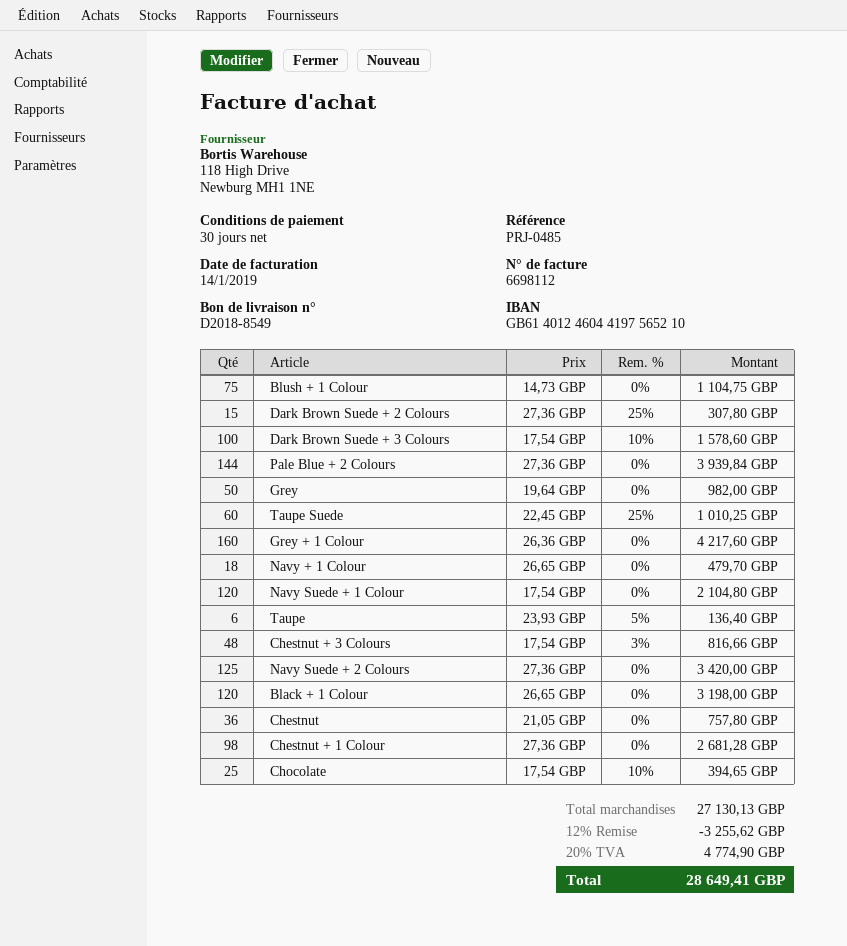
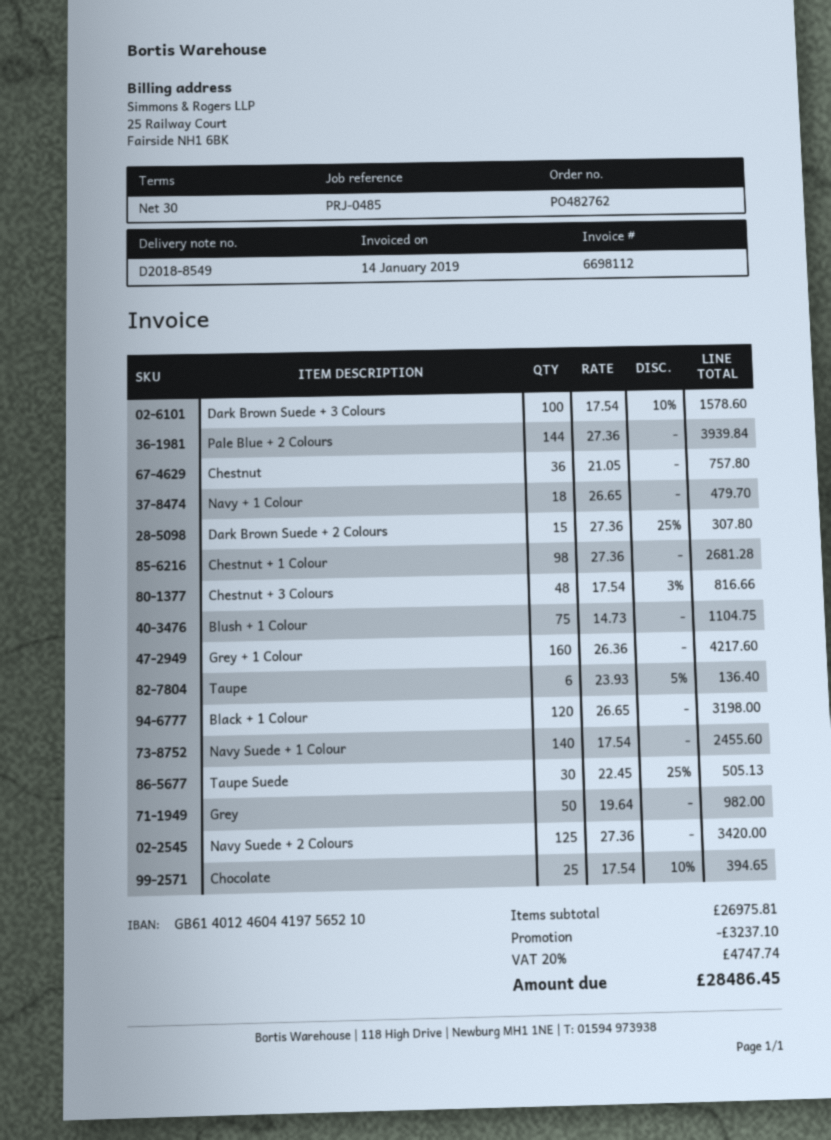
Taupe Suede: 60 x 22.45 - 25% = 1010.25 -> 30 x 22.45 - 25% = 505.13
Navy Suede + 1 Colour: 120 x 17.54 = 2104.80 -> 140 x 17.54 = 2455.60
subtotal: 27130.13 -> 26975.81
discount: 3255.62 -> 3237.10
tax: 20% = 4774.90 -> 20% = 4747.74
total: 28649.41 -> 28486.45

